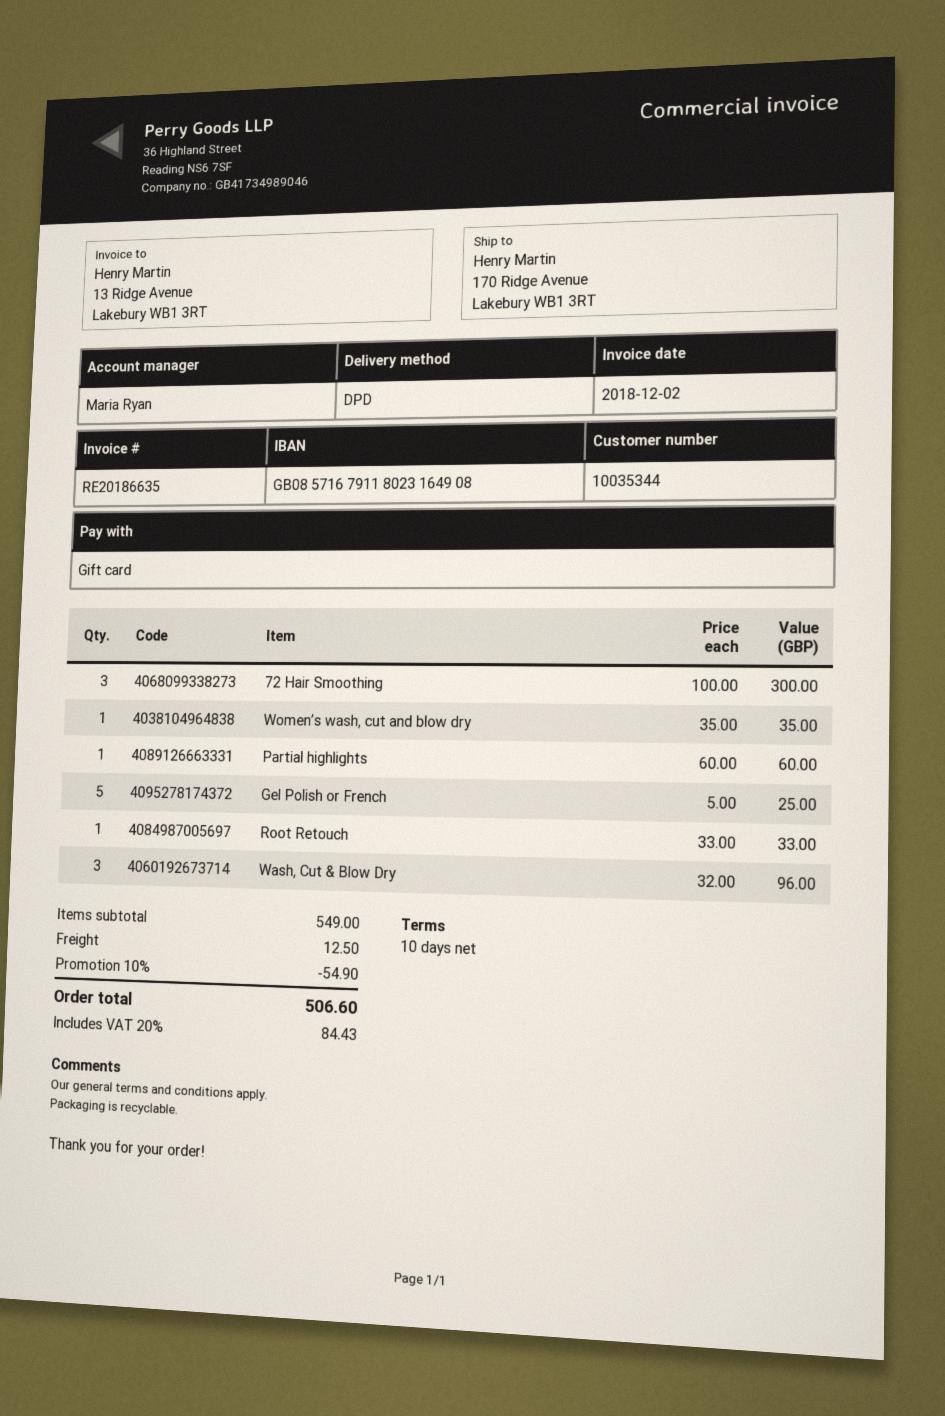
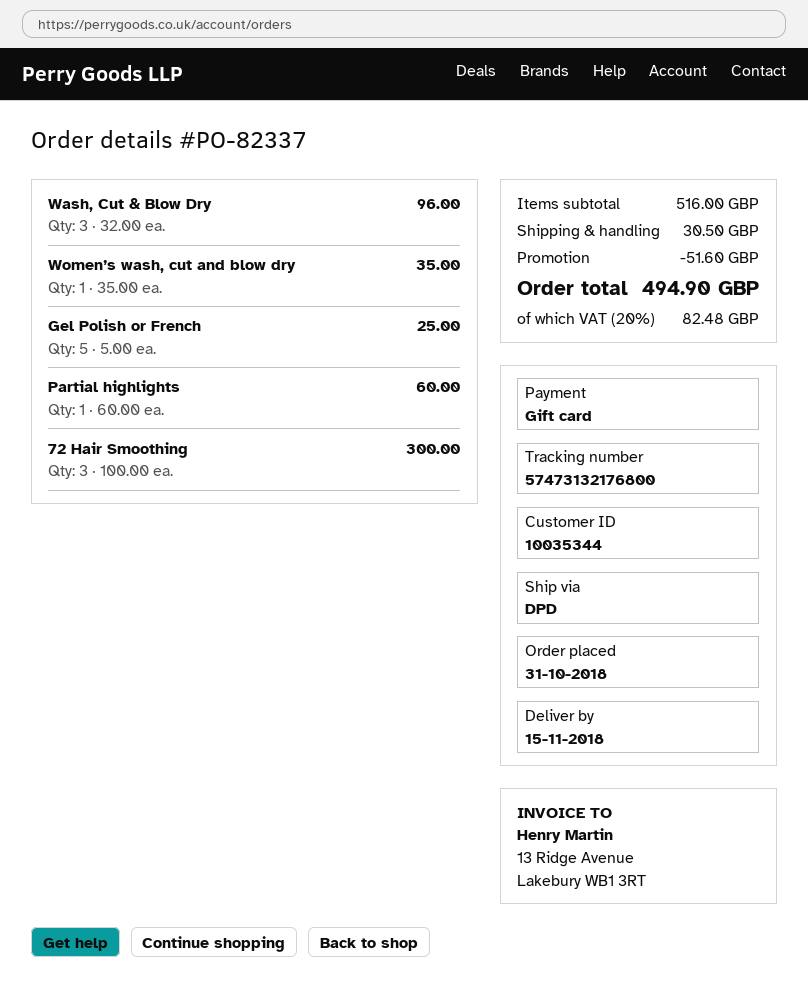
Root Retouch: 1 x 33.00 = 33.00 -> none
subtotal: 549.00 -> 516.00
discount: 54.90 -> 51.60
shipping: 12.50 -> 30.50
tax: 20% = 84.43 -> 20% = 82.48
total: 506.60 -> 494.90

